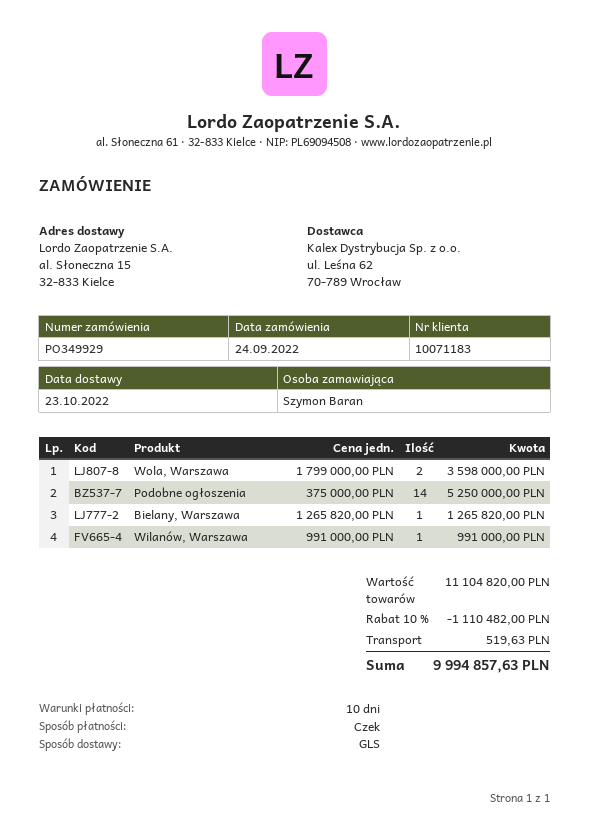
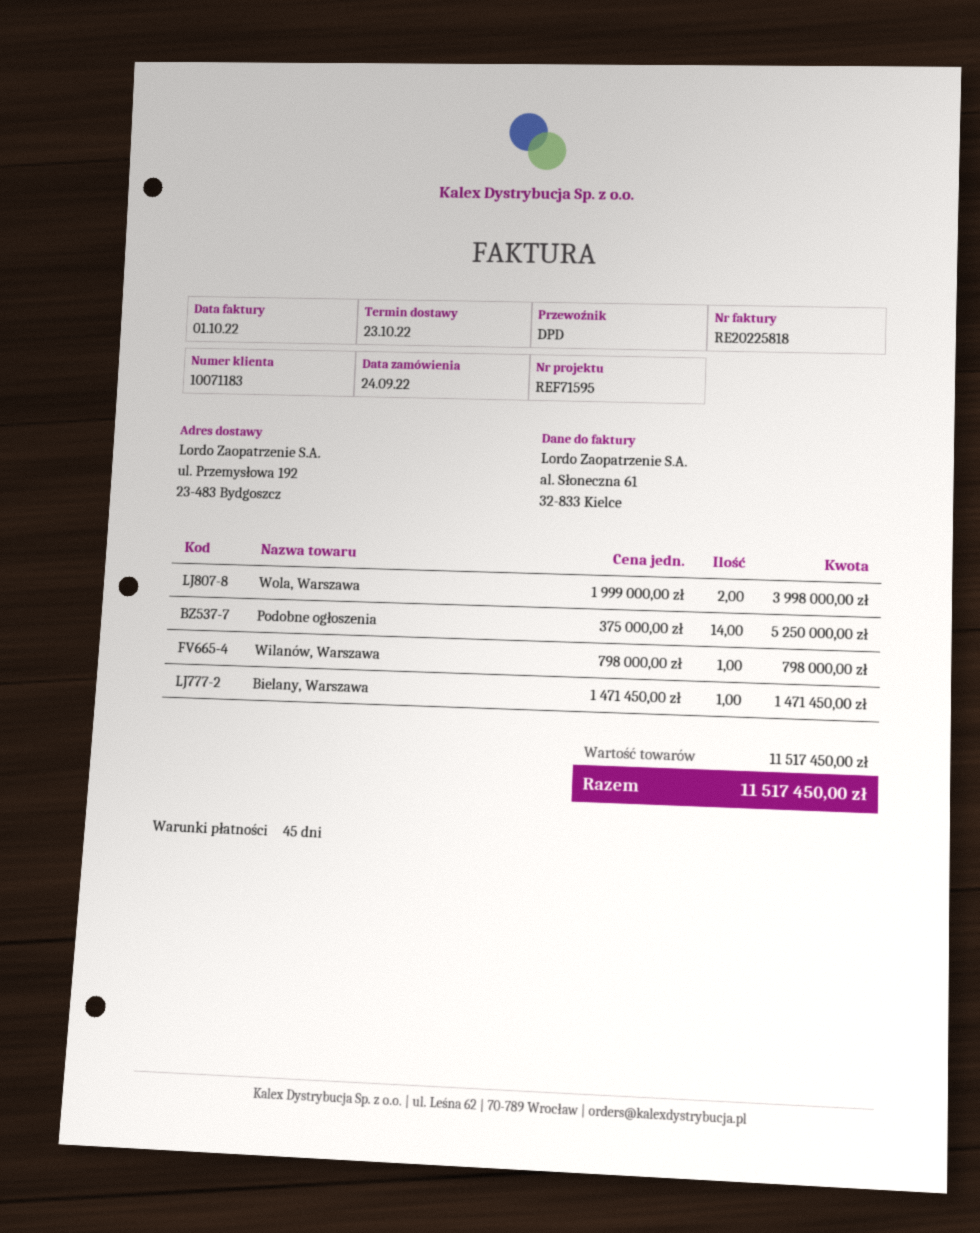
payment terms: 10 days -> 45 days
shipping method: GLS -> DPD
ship to: al. Słoneczna 15, 32-833 Kielce -> ul. Przemysłowa 192, 23-483 Bydgoszcz
Wola, Warszawa: 2 x 1799000.00 = 3598000.00 -> 2 x 1999000.00 = 3998000.00
Bielany, Warszawa: 1 x 1265820.00 = 1265820.00 -> 1 x 1471450.00 = 1471450.00
Wilanów, Warszawa: 1 x 991000.00 = 991000.00 -> 1 x 798000.00 = 798000.00
subtotal: 11104820.00 -> 11517450.00
discount: 10% = 1110482.00 -> none
shipping: 519.63 -> none
total: 9994857.63 -> 11517450.00

